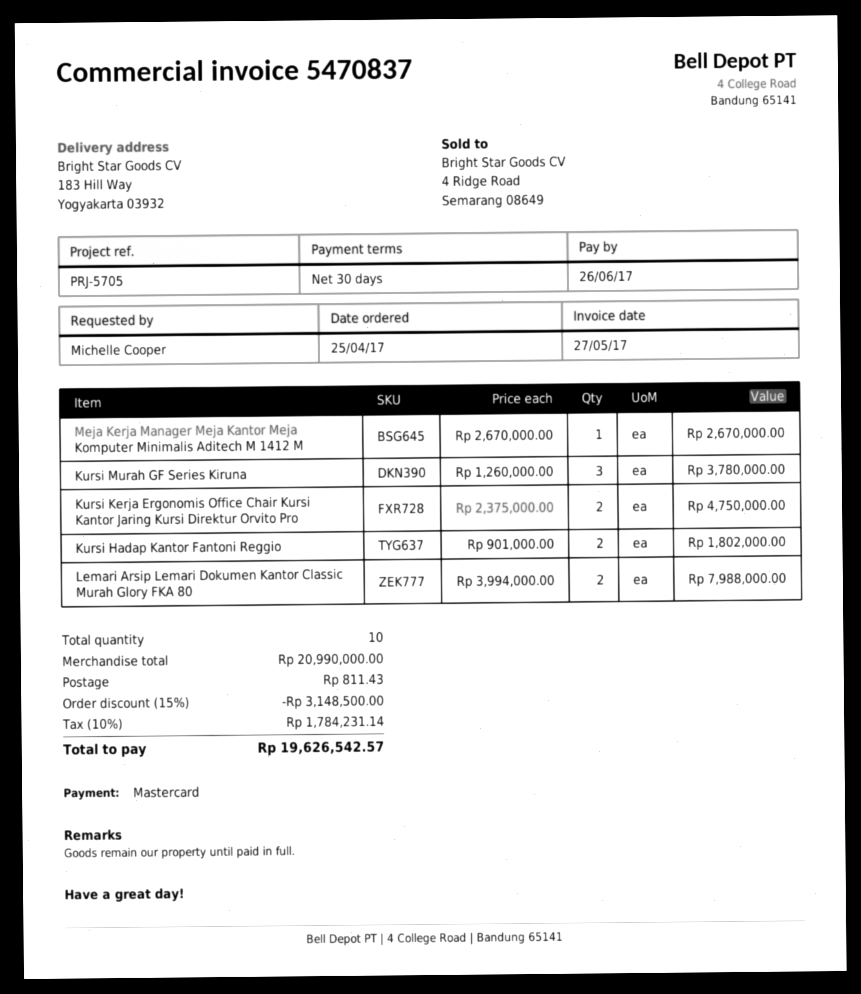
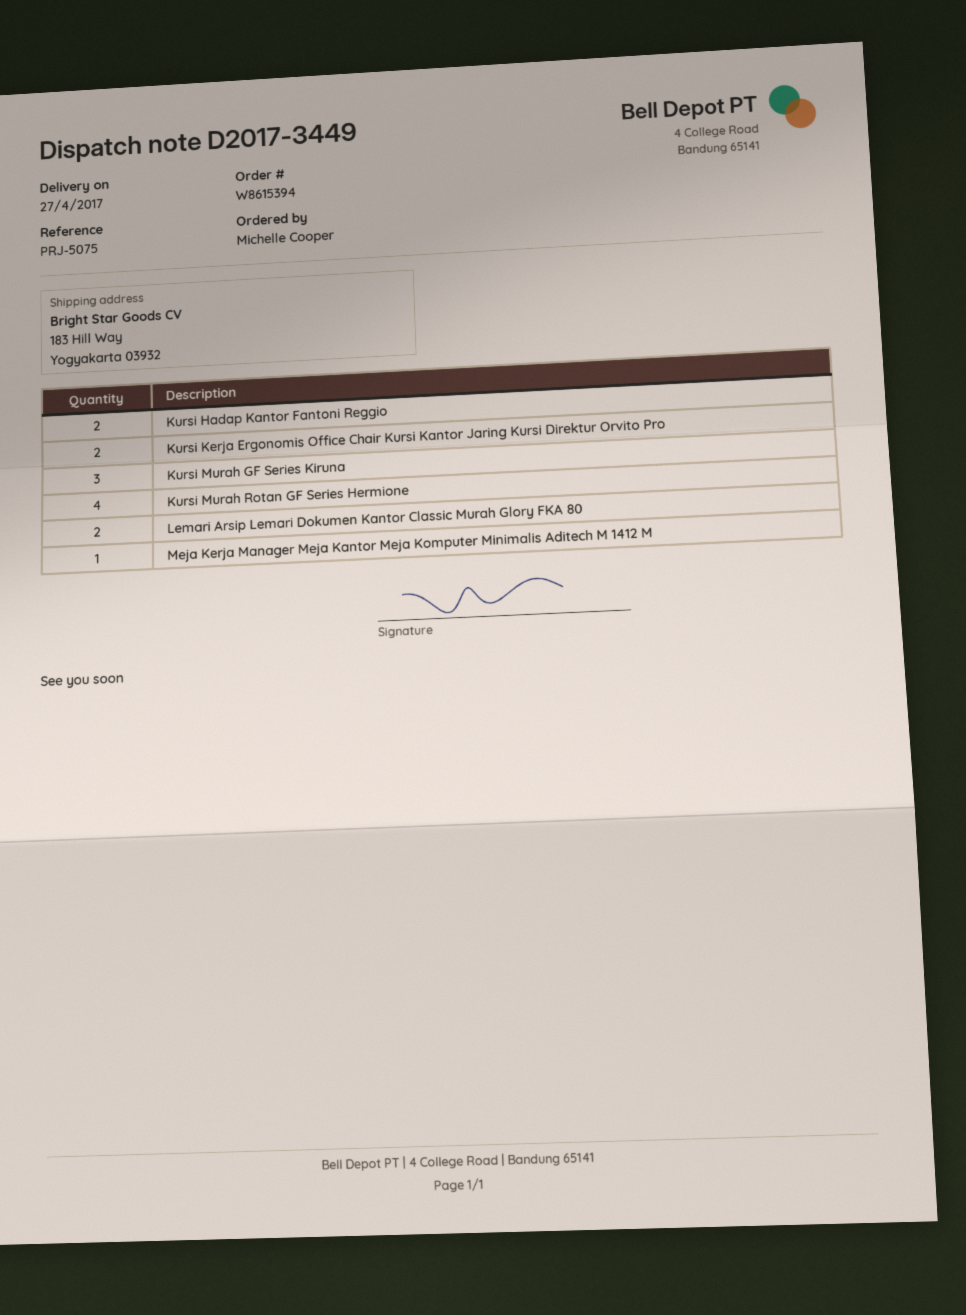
reference: PRJ-5705 -> PRJ-5075
Kursi Murah Rotan GF Series Hermione: none -> 4

